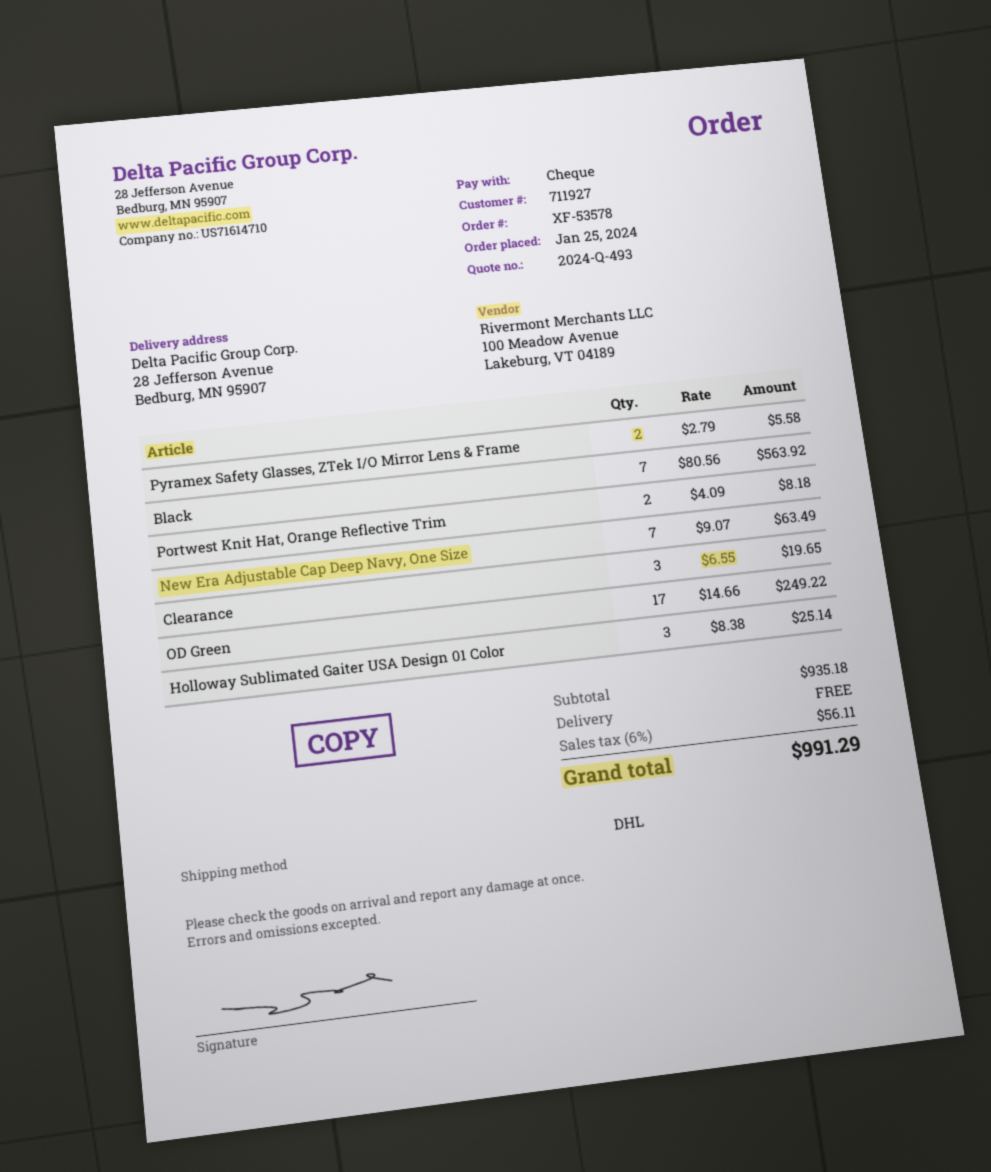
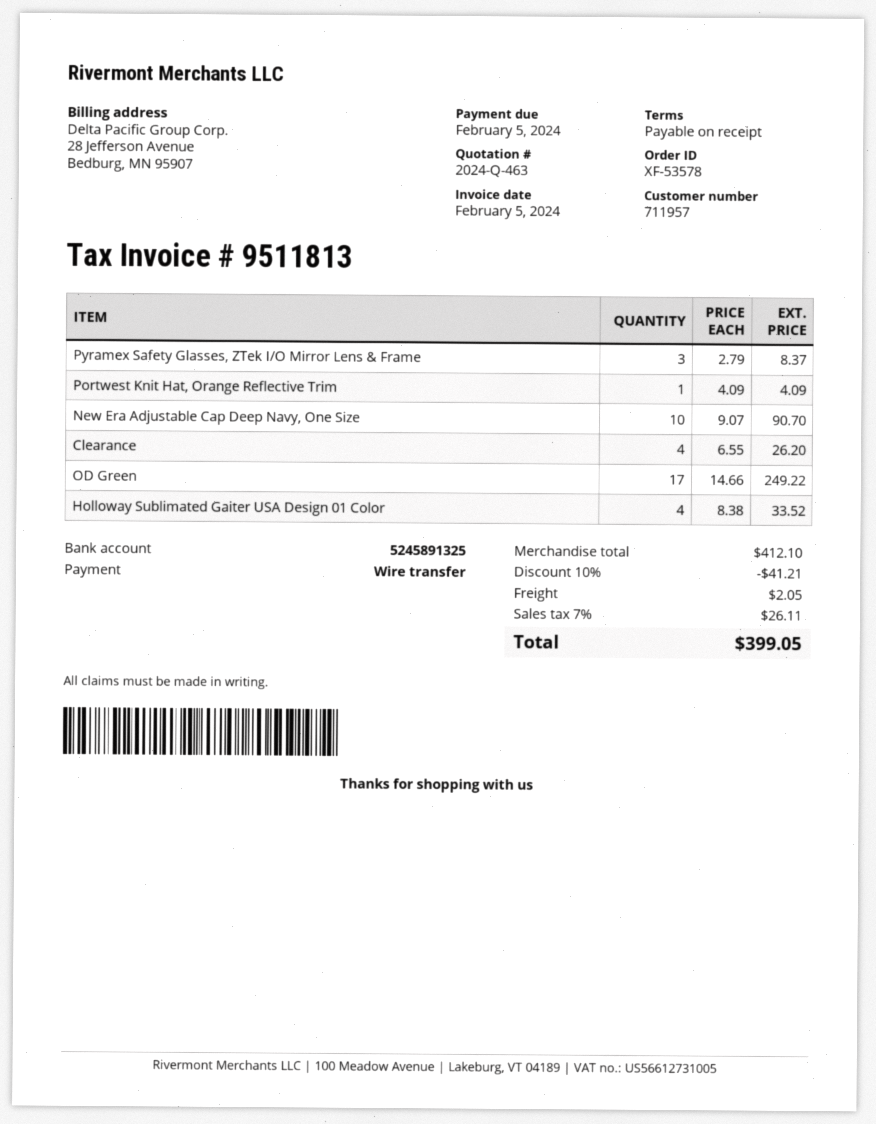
quote number: 2024-Q-493 -> 2024-Q-463
customer number: 711927 -> 711957
payment method: cheque -> bank transfer
Pyramex Safety Glasses, ZTek I/O Mirror Lens & Frame: 2 x 2.79 = 5.58 -> 3 x 2.79 = 8.37
Black: 7 x 80.56 = 563.92 -> none
Portwest Knit Hat, Orange Reflective Trim: 2 x 4.09 = 8.18 -> 1 x 4.09 = 4.09
New Era Adjustable Cap Deep Navy, One Size: 7 x 9.07 = 63.49 -> 10 x 9.07 = 90.70
Clearance: 3 x 6.55 = 19.65 -> 4 x 6.55 = 26.20
Holloway Sublimated Gaiter USA Design 01 Color: 3 x 8.38 = 25.14 -> 4 x 8.38 = 33.52
subtotal: 935.18 -> 412.10
discount: none -> 10% = 41.21
shipping: 0.00 -> 2.05
tax: 6% = 56.11 -> 7% = 26.11
total: 991.29 -> 399.05

